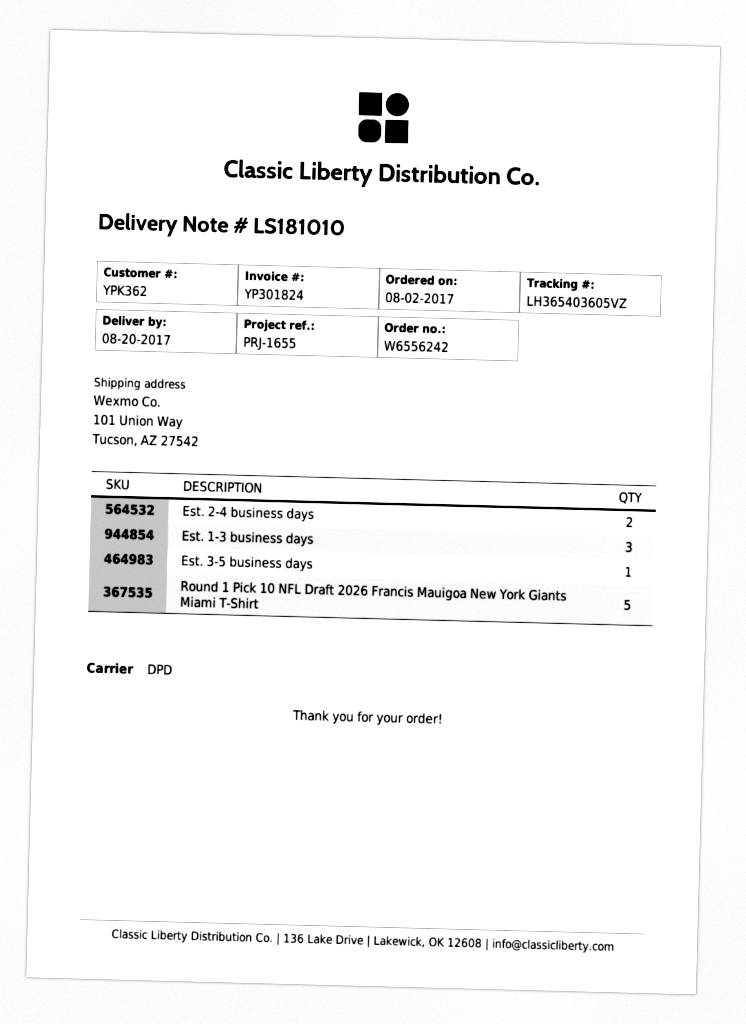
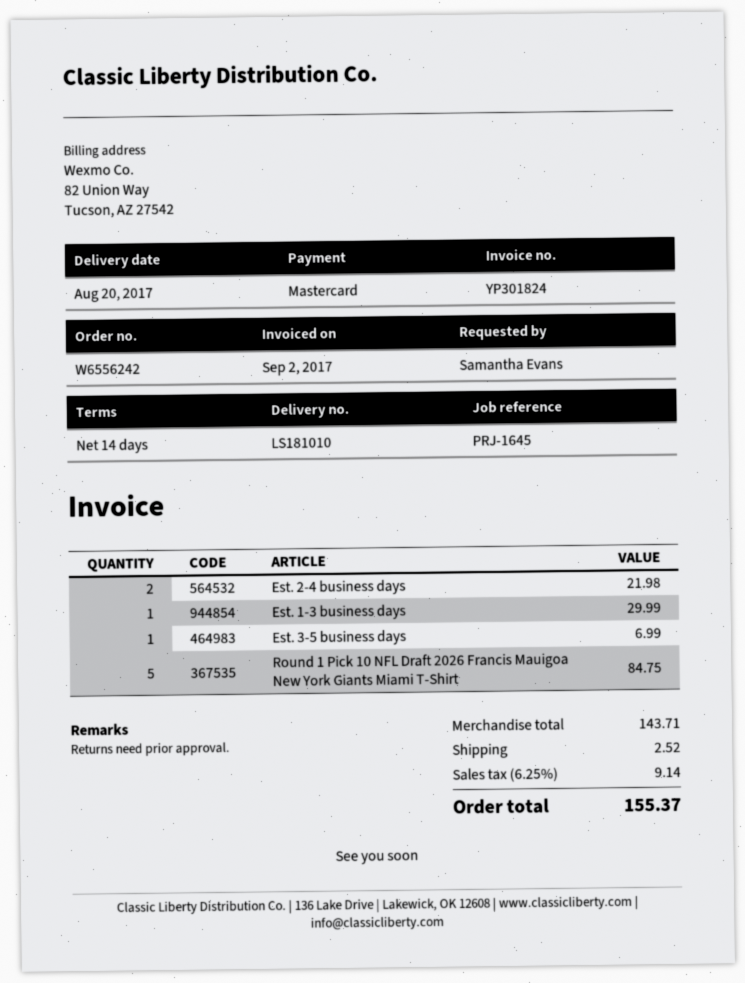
reference: PRJ-1655 -> PRJ-1645
Est. 1-3 business days: 3 -> 1

